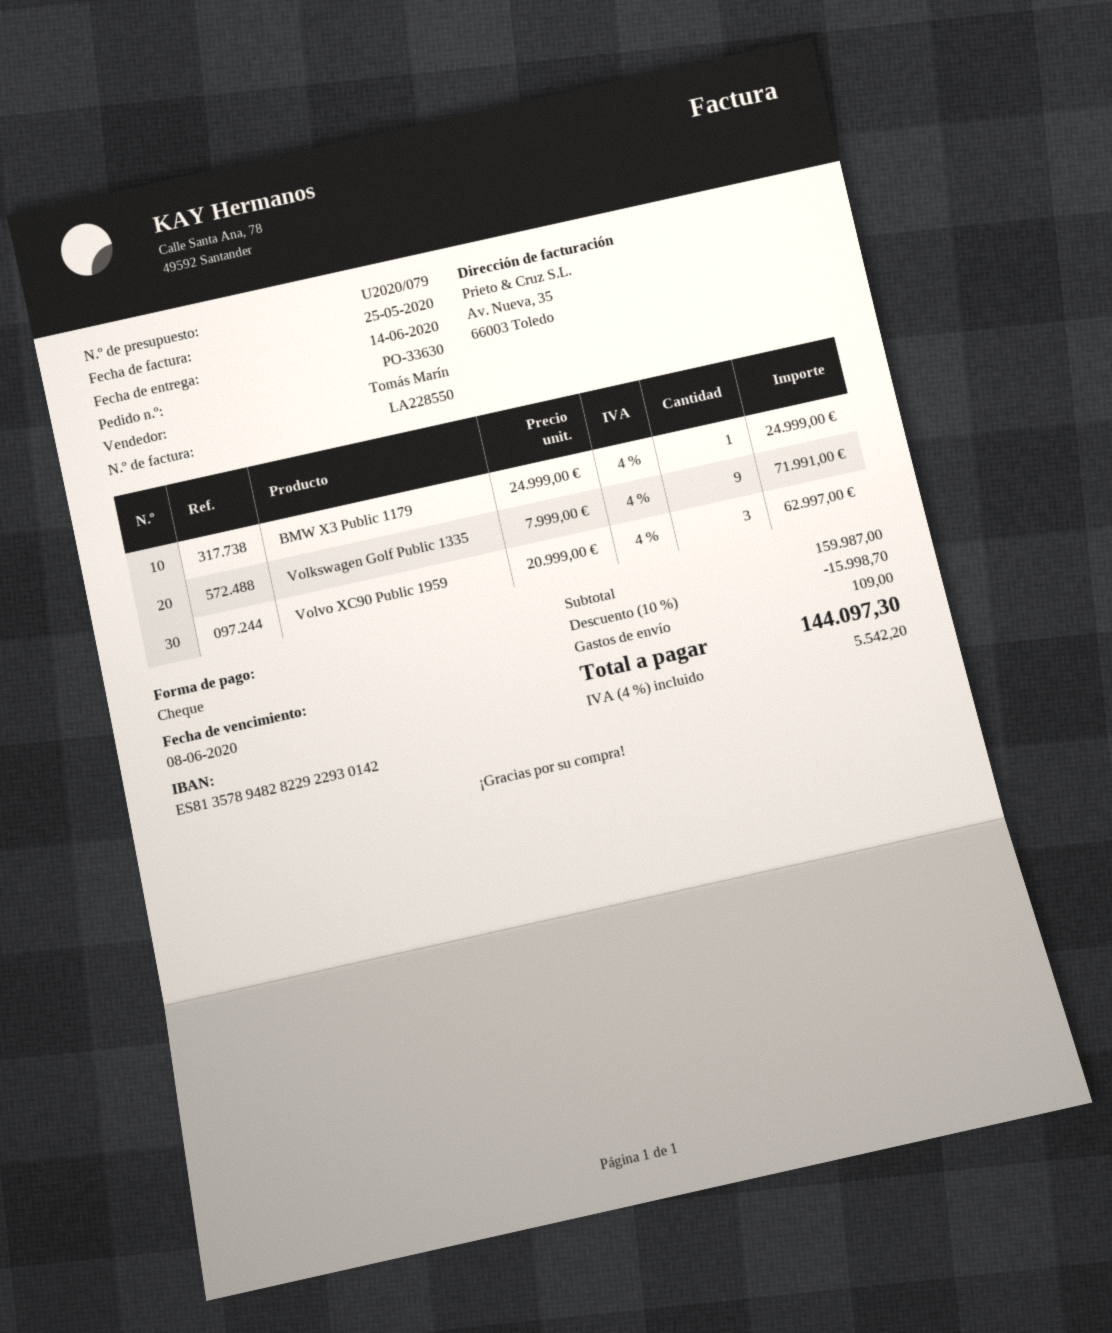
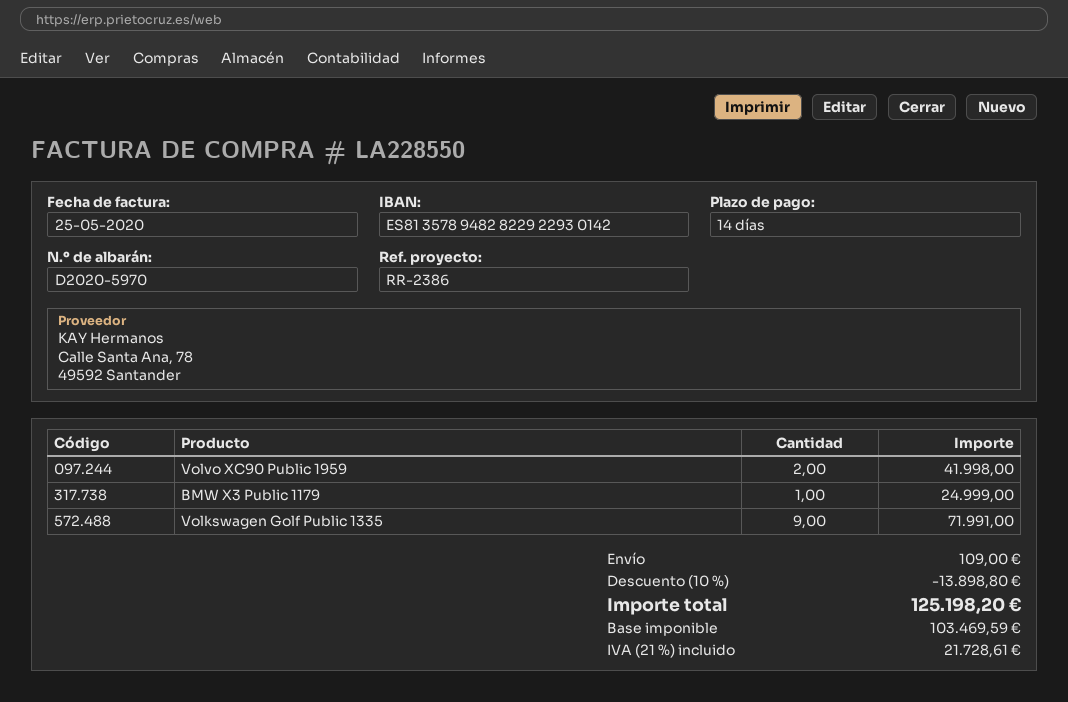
Volvo XC90 Public 1959: 3 for 62997.00 -> 2 for 41998.00
discount: 10% = 15998.70 -> 10% = 13898.80
tax: 4% = 5542.20 -> 21% = 21728.61
total: 144097.30 -> 125198.20

